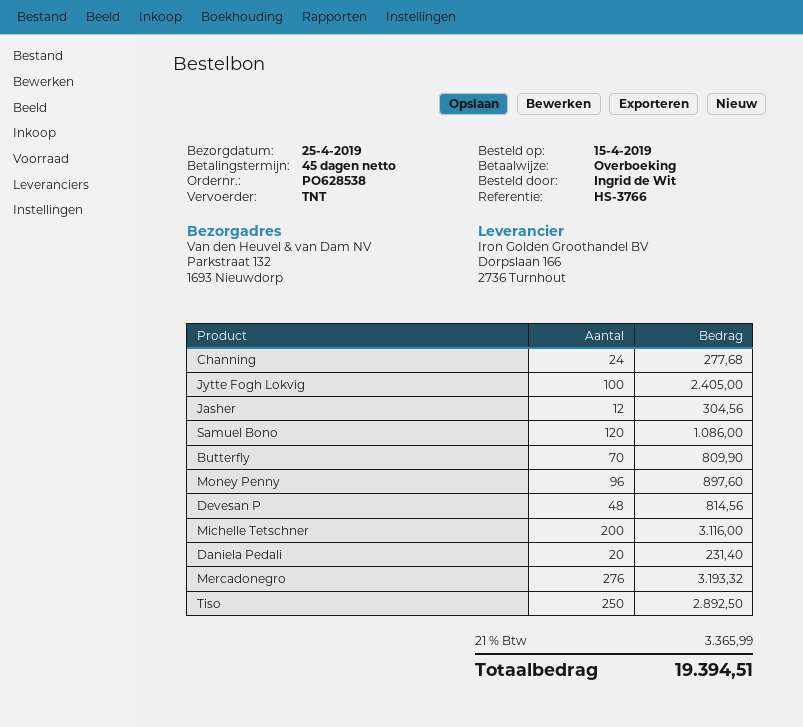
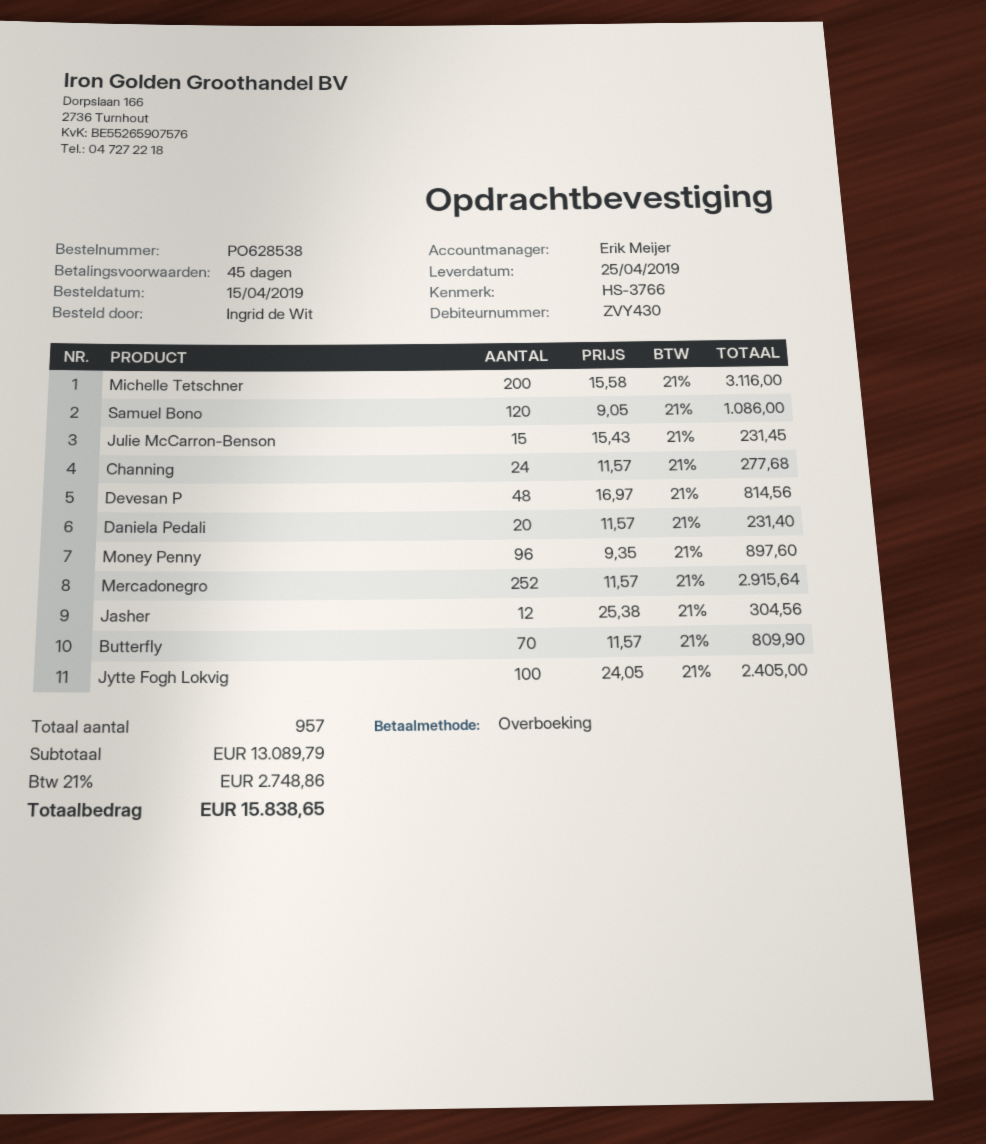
Mercadonegro: 276 for 3193.32 -> 252 for 2915.64
Tiso: 250 for 2892.50 -> none
Julie McCarron-Benson: none -> 15 for 231.45
tax: 21% = 3365.99 -> 21% = 2748.86
total: 19394.51 -> 15838.65

